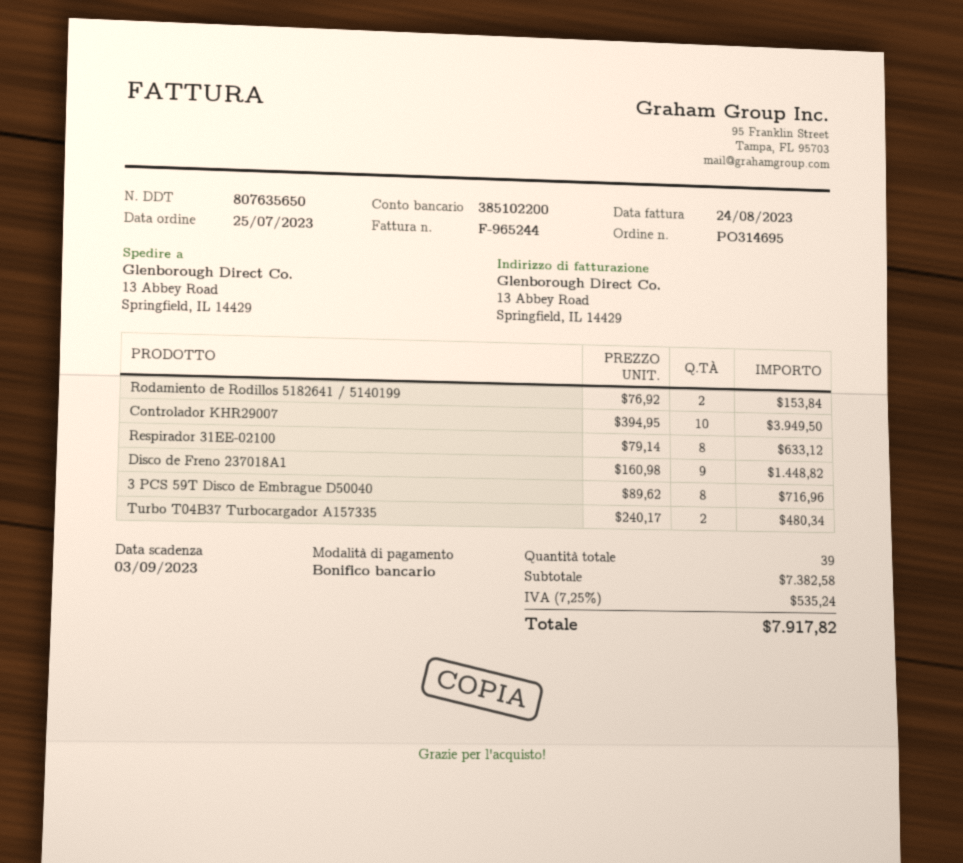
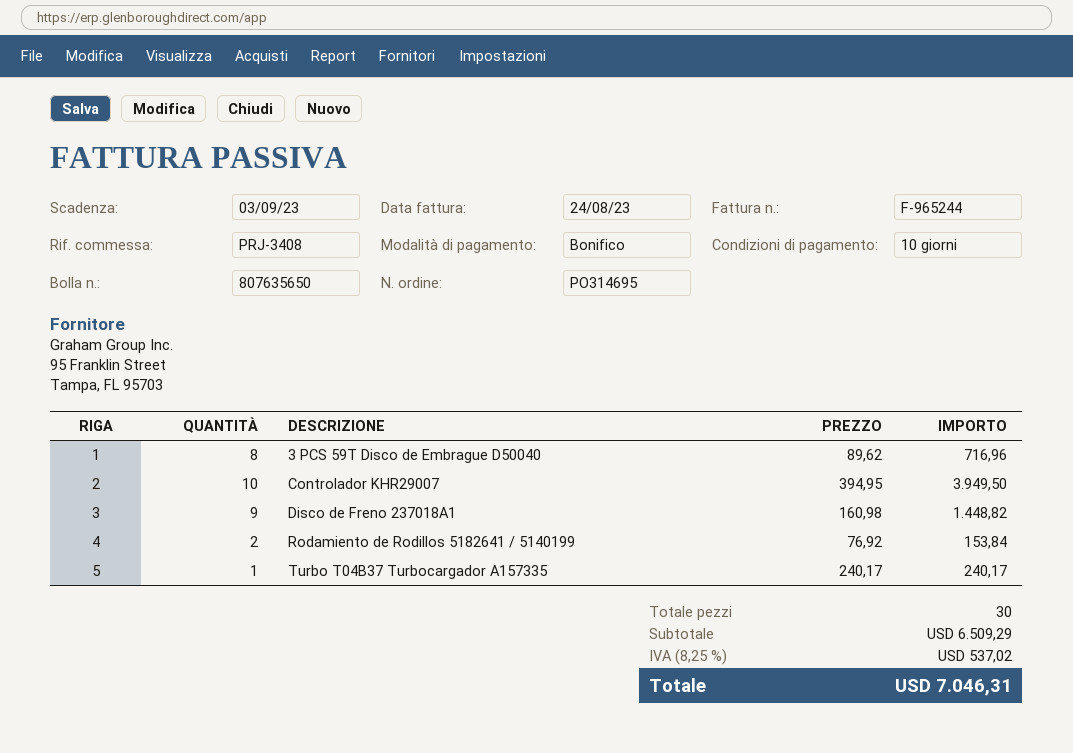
Respirador 31EE-02100: 8 x 79.14 = 633.12 -> none
Turbo T04B37 Turbocargador A157335: 2 x 240.17 = 480.34 -> 1 x 240.17 = 240.17
total quantity: 39 -> 30
subtotal: 7382.58 -> 6509.29
tax: 7.25% = 535.24 -> 8.25% = 537.02
total: 7917.82 -> 7046.31

